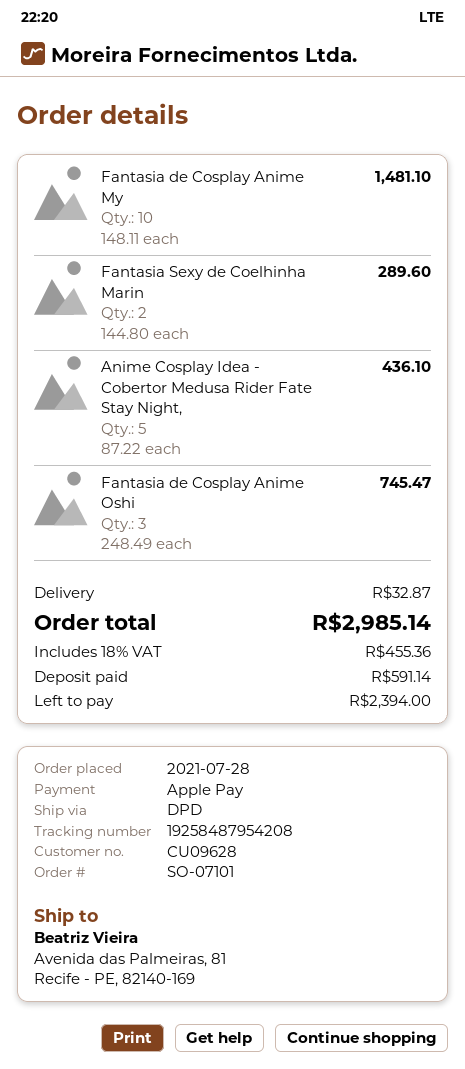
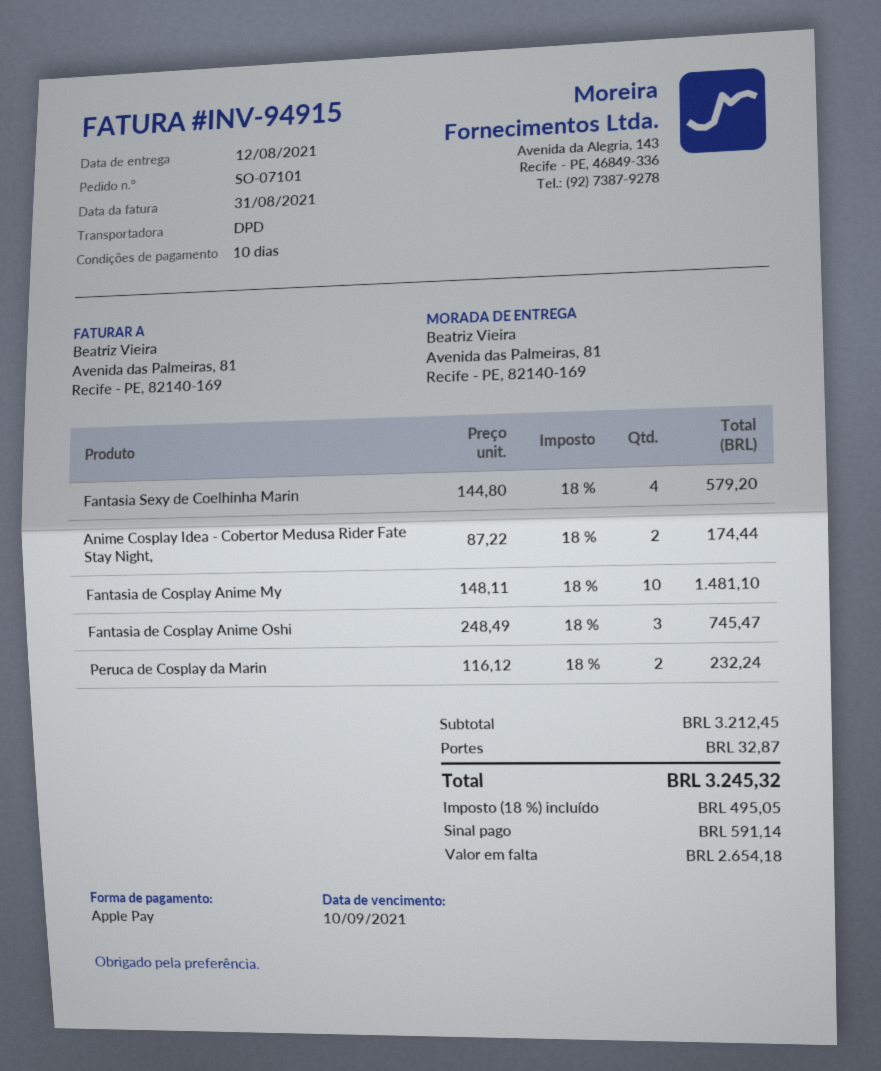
Fantasia Sexy de Coelhinha Marin: 2 x 144.80 = 289.60 -> 4 x 144.80 = 579.20
Anime Cosplay Idea - Cobertor Medusa Rider Fate Stay Night,: 5 x 87.22 = 436.10 -> 2 x 87.22 = 174.44
Peruca de Cosplay da Marin: none -> 2 x 116.12 = 232.24
tax: 18% = 455.36 -> 18% = 495.05
total: 2985.14 -> 3245.32
balance: 2394.00 -> 2654.18

